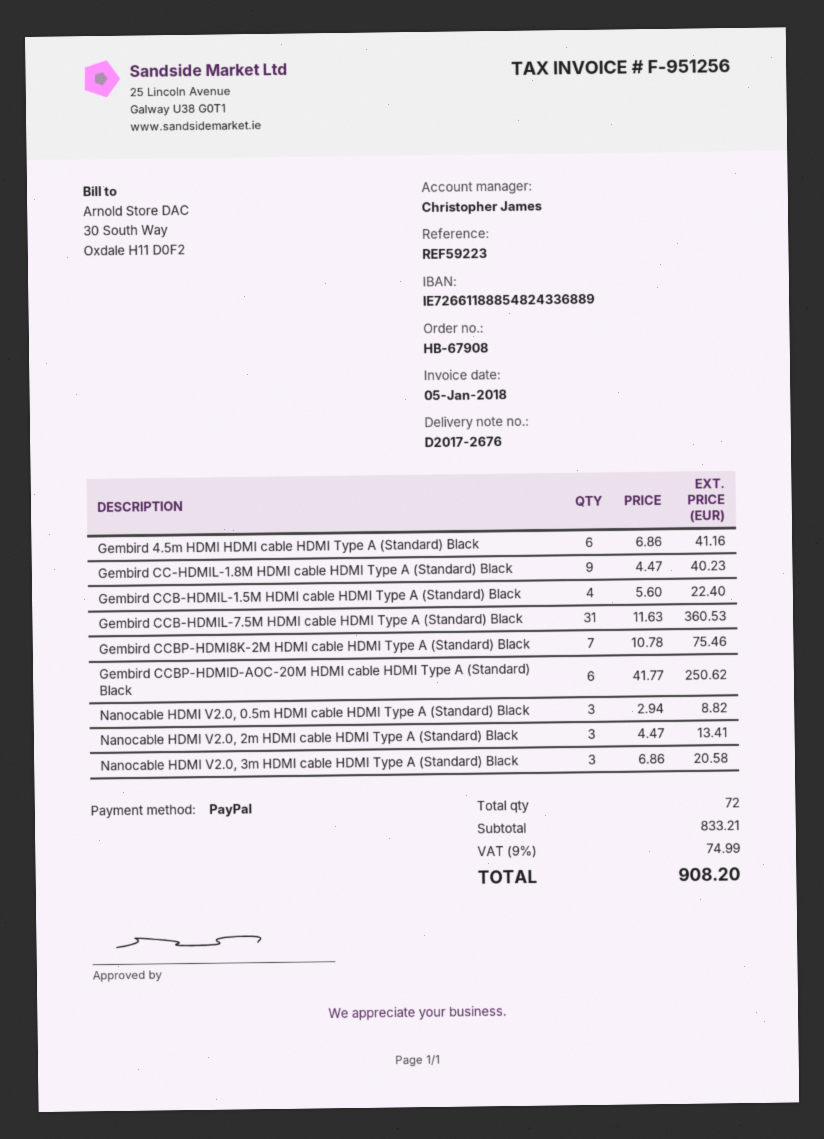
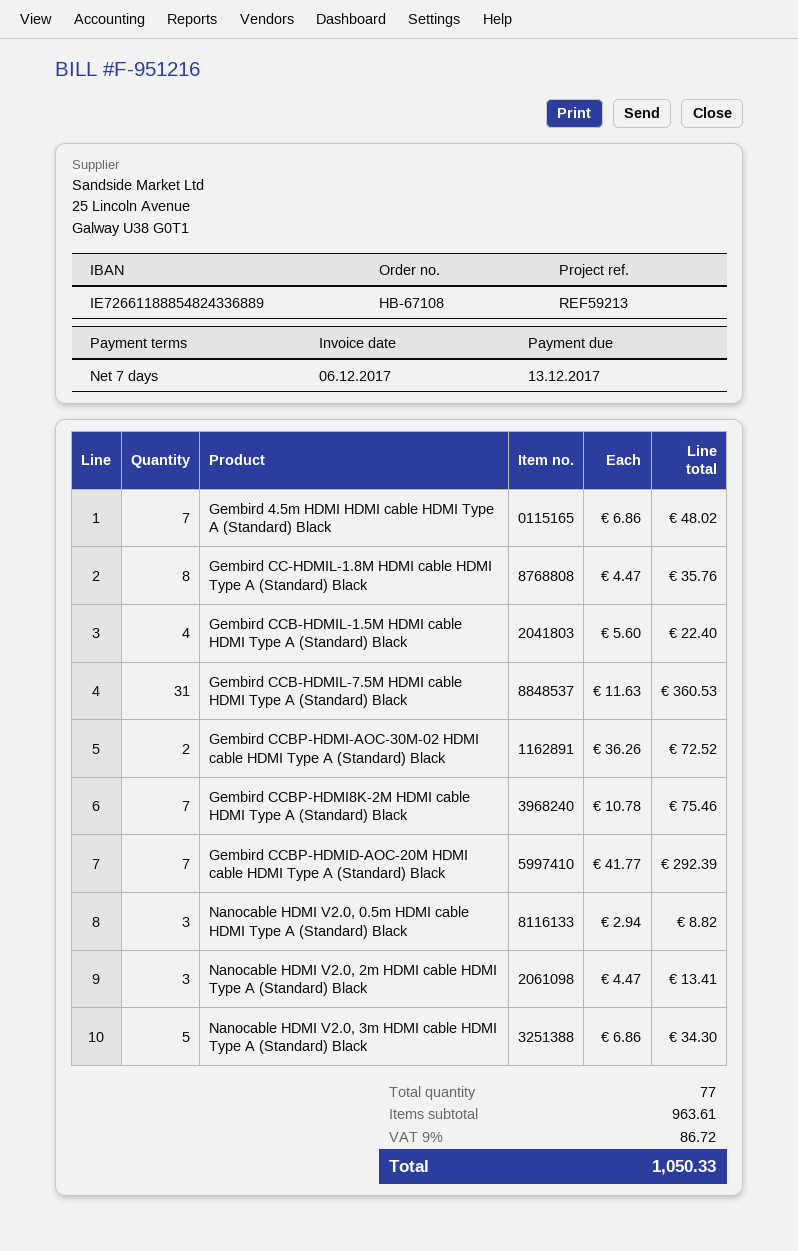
order number: HB-67908 -> HB-67108
invoice number: F-951256 -> F-951216
invoice date: 2018-01-05 -> 2017-12-06
reference: REF59223 -> REF59213
Gembird 4.5m HDMI HDMI cable HDMI Type A (Standard) Black: 6 x 6.86 = 41.16 -> 7 x 6.86 = 48.02
Gembird CC-HDMIL-1.8M HDMI cable HDMI Type A (Standard) Black: 9 x 4.47 = 40.23 -> 8 x 4.47 = 35.76
Gembird CCBP-HDMID-AOC-20M HDMI cable HDMI Type A (Standard) Black: 6 x 41.77 = 250.62 -> 7 x 41.77 = 292.39
Nanocable HDMI V2.0, 3m HDMI cable HDMI Type A (Standard) Black: 3 x 6.86 = 20.58 -> 5 x 6.86 = 34.30
Gembird CCBP-HDMI-AOC-30M-02 HDMI cable HDMI Type A (Standard) Black: none -> 2 x 36.26 = 72.52
total quantity: 72 -> 77
subtotal: 833.21 -> 963.61
tax: 9% = 74.99 -> 9% = 86.72
total: 908.20 -> 1050.33

